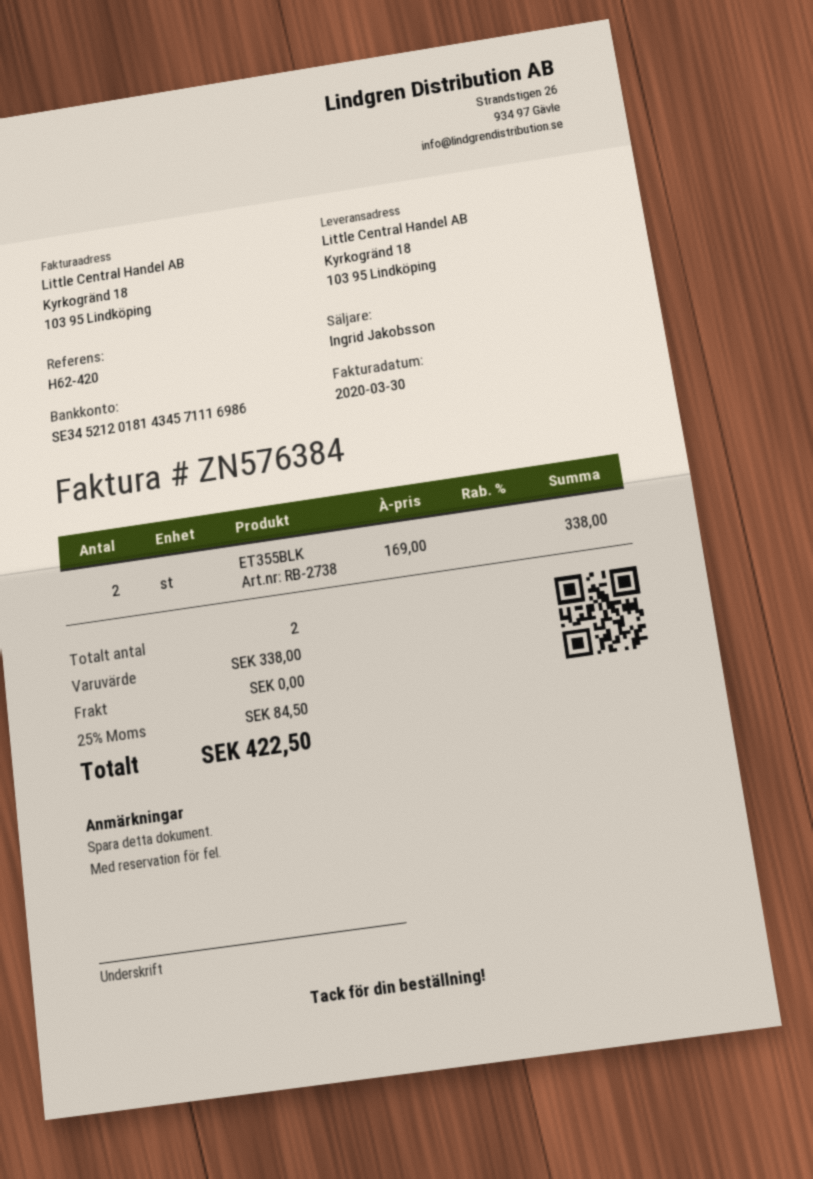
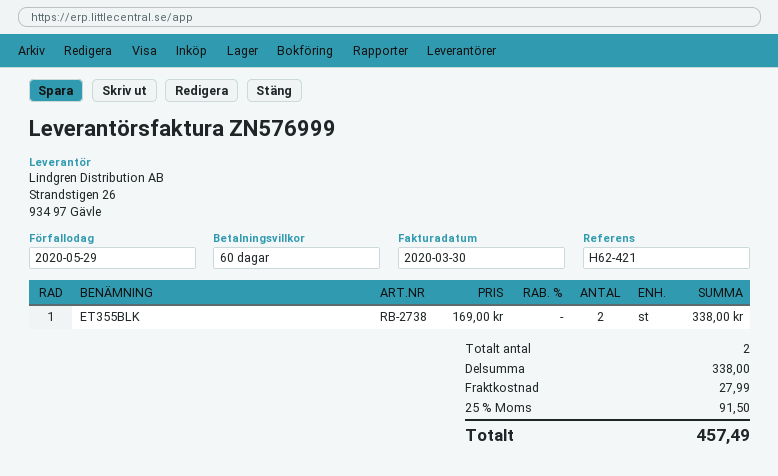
invoice number: ZN576384 -> ZN576999
reference: H62-420 -> H62-421
shipping: 0.00 -> 27.99
tax: 25% = 84.50 -> 25% = 91.50
total: 422.50 -> 457.49

